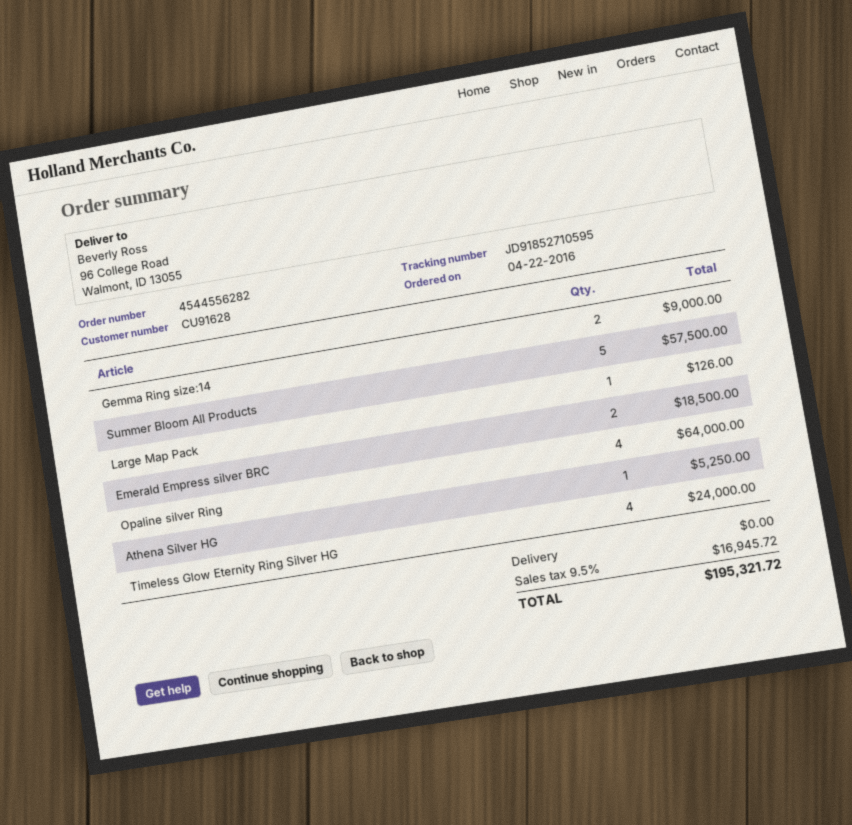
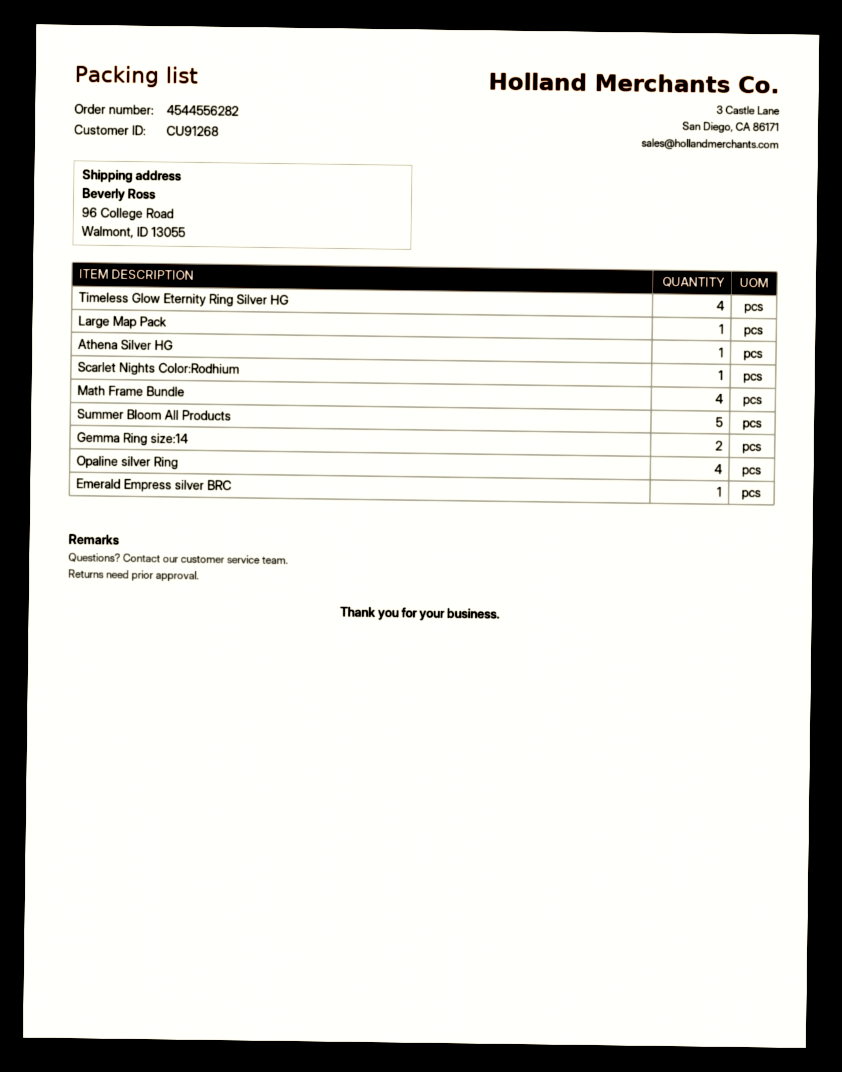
customer number: CU91628 -> CU91268
Emerald Empress silver BRC: 2 -> 1
Scarlet Nights Color:Rodhium: none -> 1
Math Frame Bundle: none -> 4

